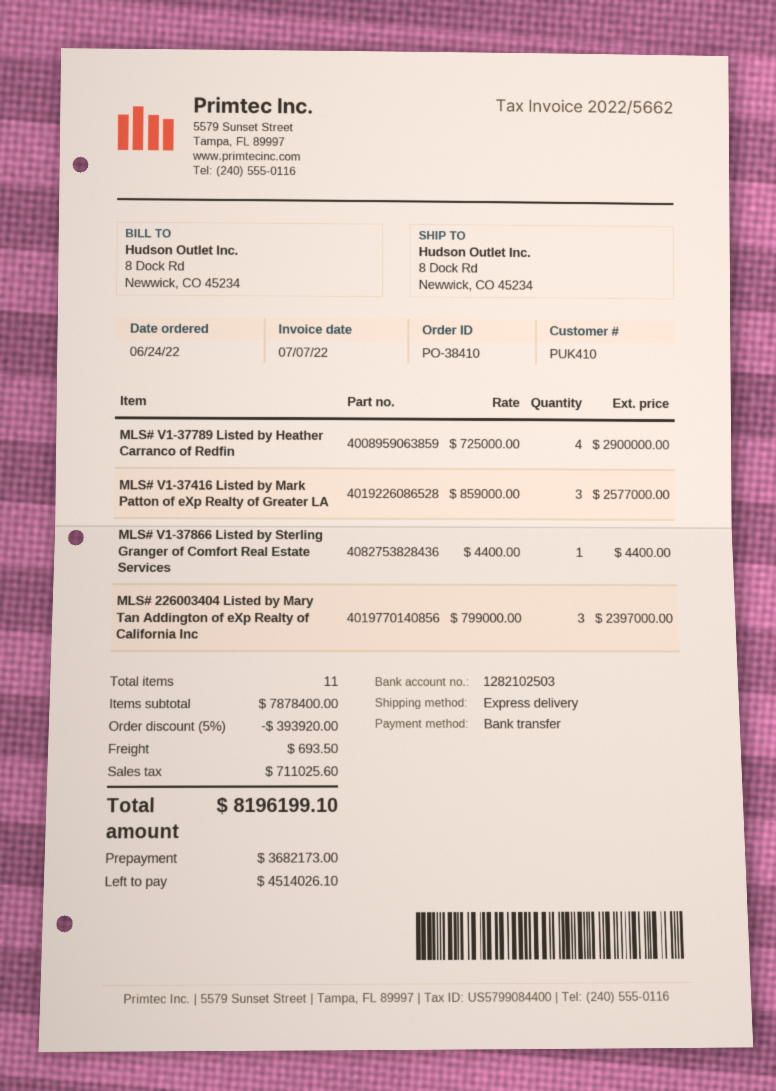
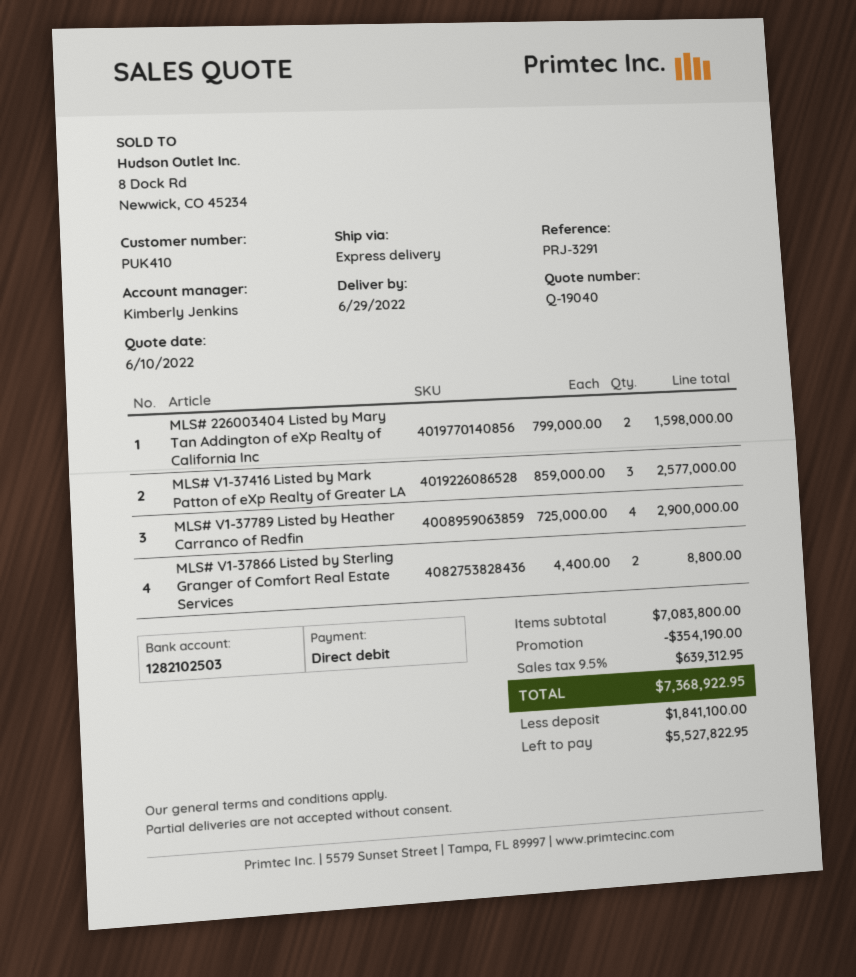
payment method: bank transfer -> direct debit
MLS# V1-37866 Listed by Sterling Granger of Comfort Real Estate Services: 1 x 4400.00 = 4400.00 -> 2 x 4400.00 = 8800.00
MLS# 226003404 Listed by Mary Tan Addington of eXp Realty of California Inc: 3 x 799000.00 = 2397000.00 -> 2 x 799000.00 = 1598000.00
subtotal: 7878400.00 -> 7083800.00
discount: 393920.00 -> 354190.00
shipping: 693.50 -> none
tax: 711025.60 -> 639312.95
total: 8196199.10 -> 7368922.95
deposit: 3682173.00 -> 1841100.00
balance: 4514026.10 -> 5527822.95

